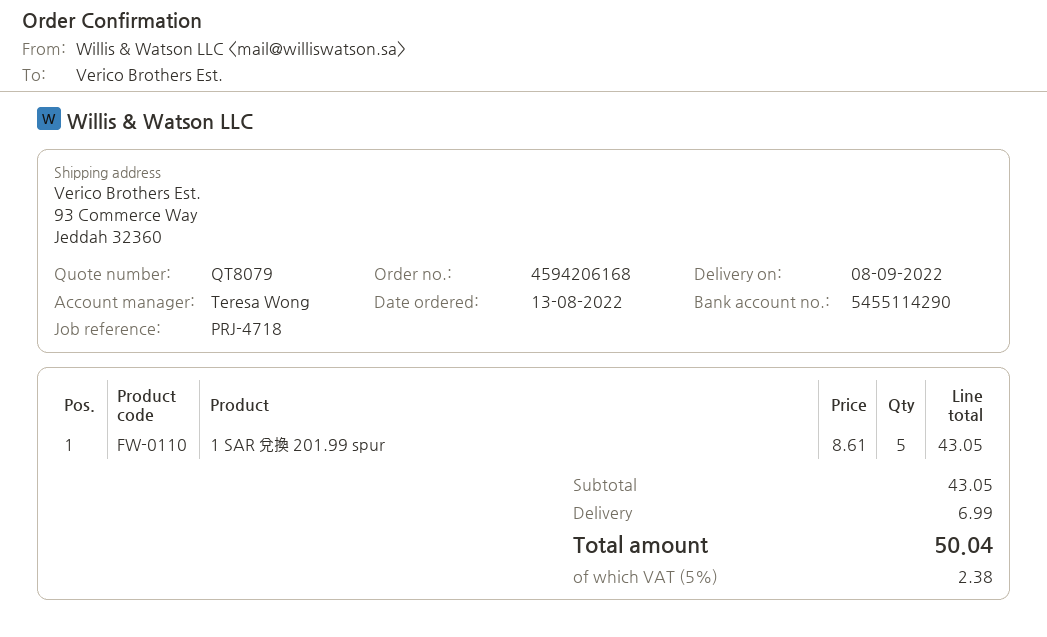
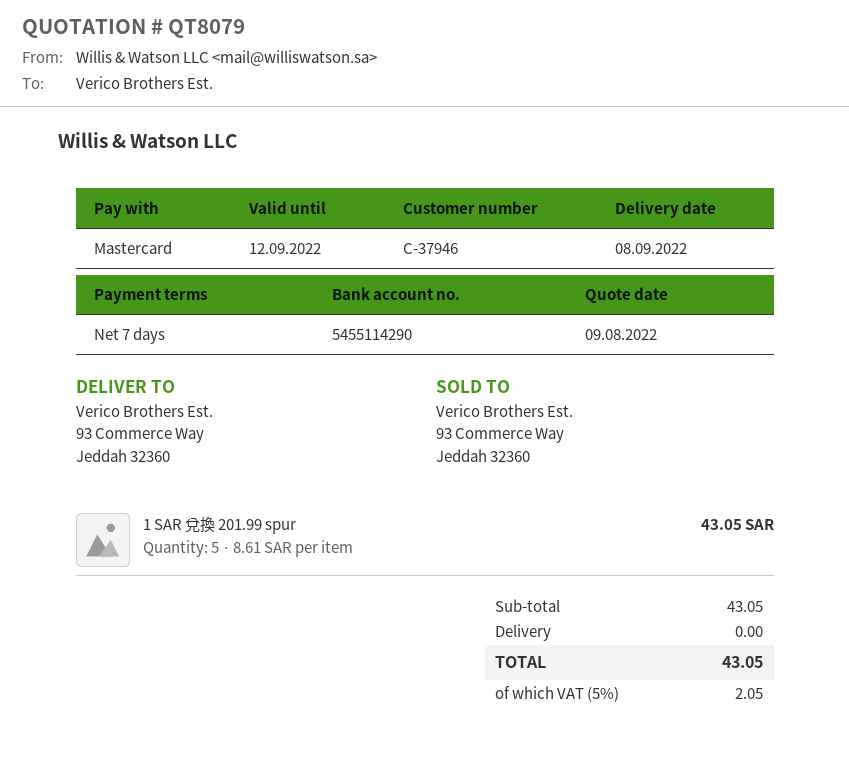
shipping: 6.99 -> 0.00
tax: 5% = 2.38 -> 5% = 2.05
total: 50.04 -> 43.05

